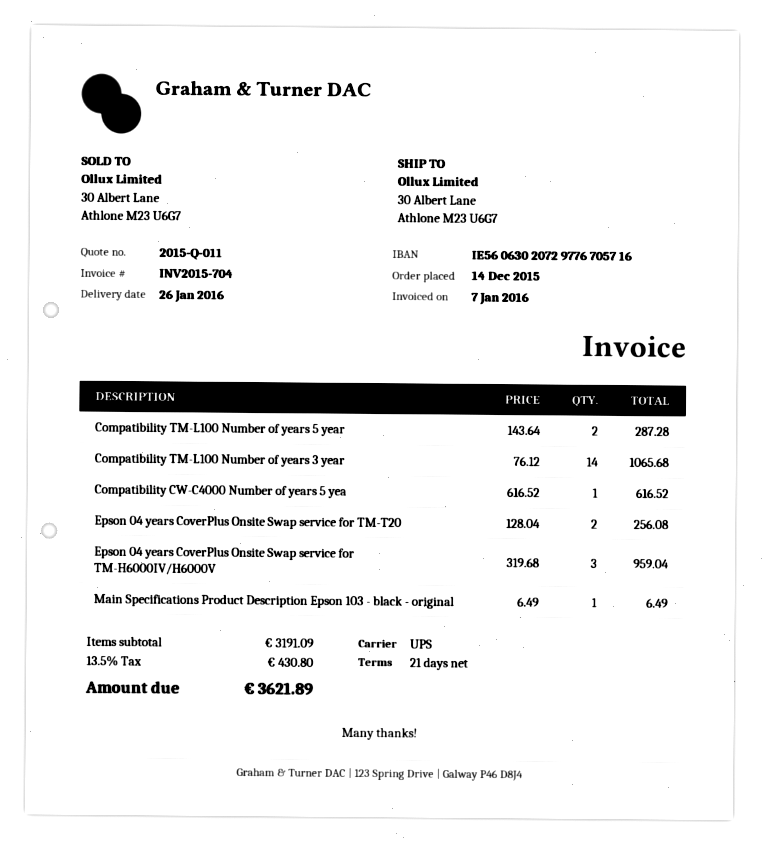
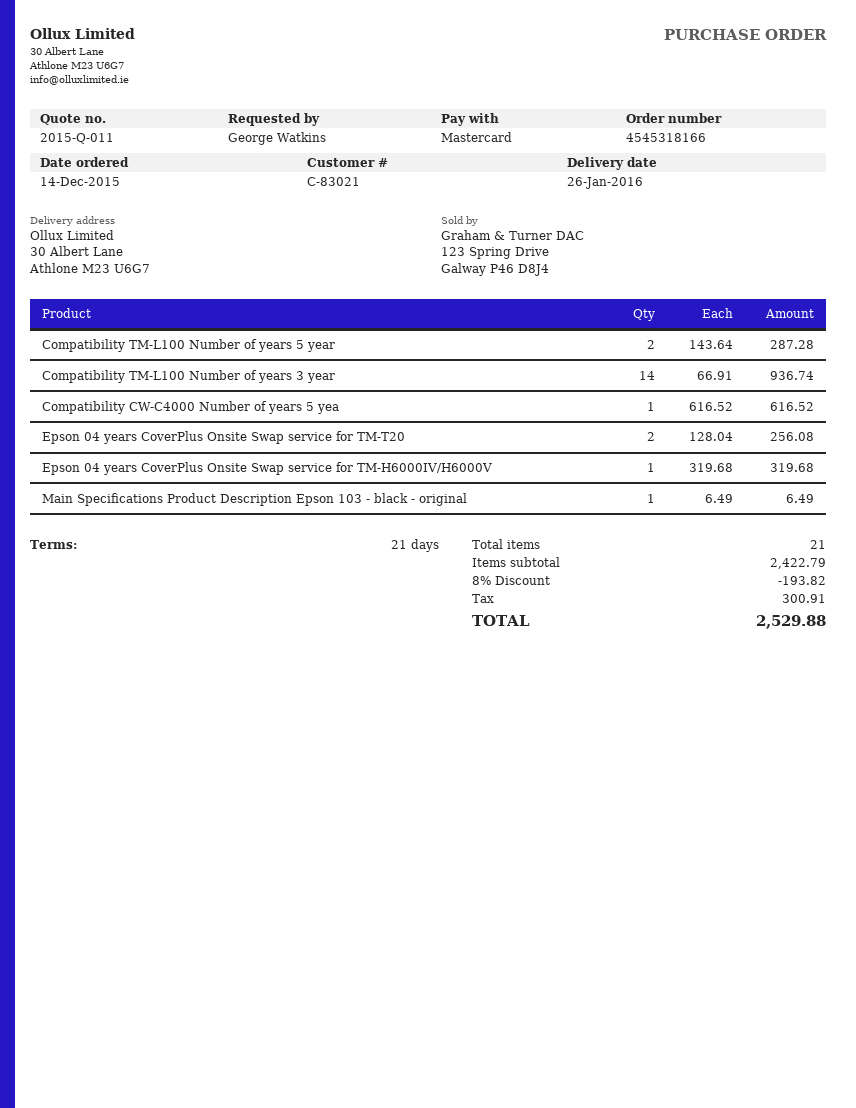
Compatibility TM-L100 Number of years 3 year: 14 x 76.12 = 1065.68 -> 14 x 66.91 = 936.74
Epson 04 years CoverPlus Onsite Swap service for TM-H6000IV/H6000V: 3 x 319.68 = 959.04 -> 1 x 319.68 = 319.68
subtotal: 3191.09 -> 2422.79
discount: none -> 8% = 193.82
tax: 430.80 -> 300.91
total: 3621.89 -> 2529.88

